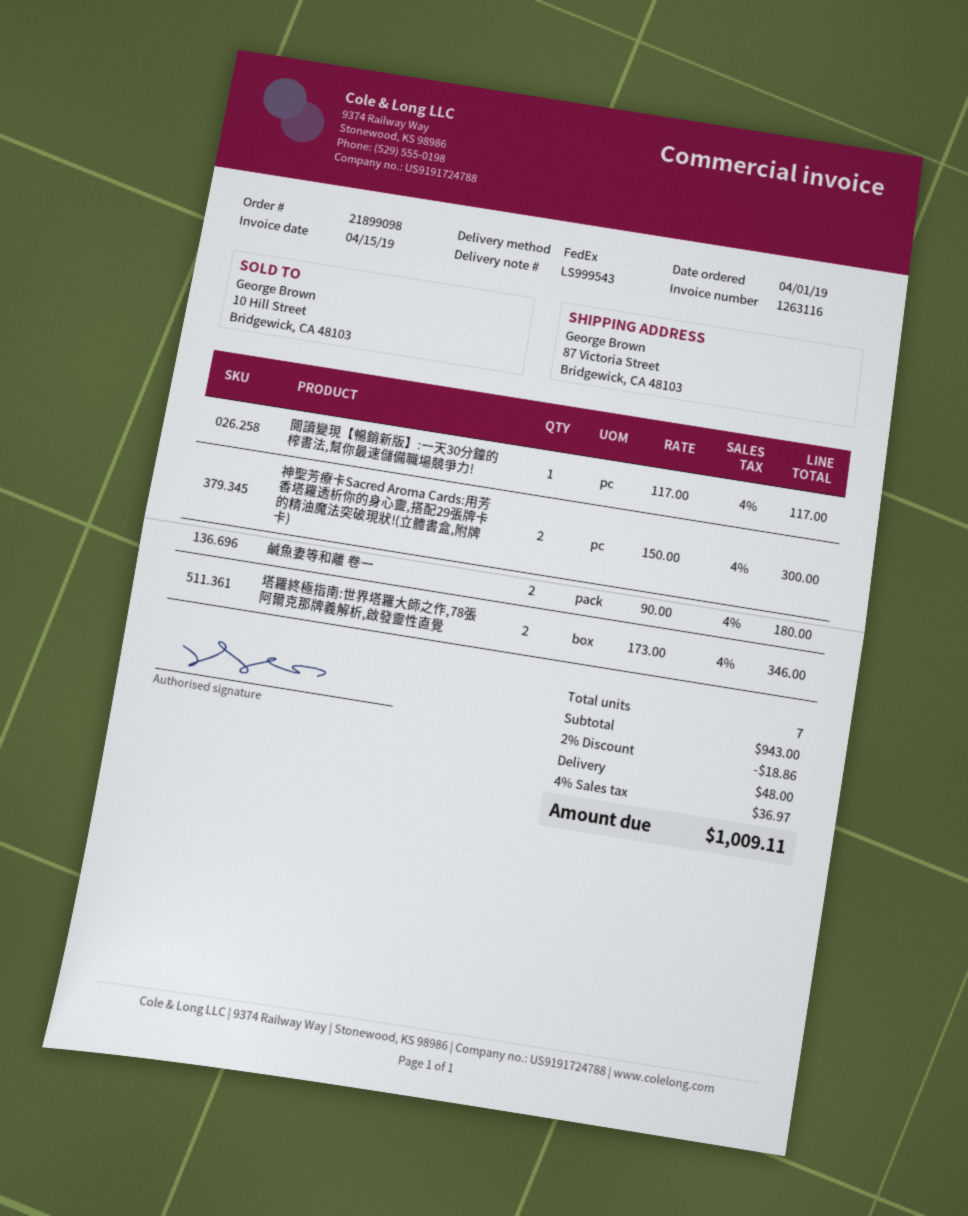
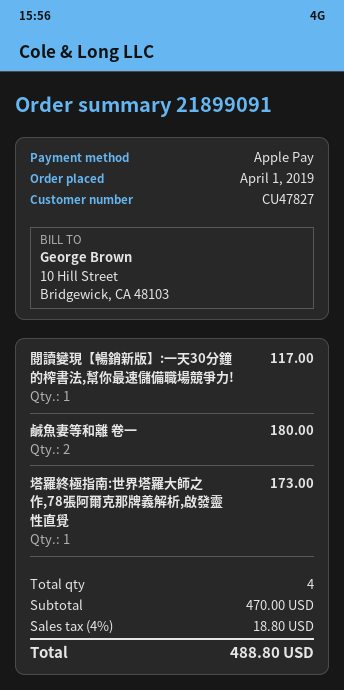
order number: 21899098 -> 21899091
神聖芳療卡Sacred Aroma Cards:用芳香塔羅透析你的身心靈,搭配29張牌卡的精油魔法突破現狀!(立體書盒,附牌卡): 2 for 300.00 -> none
塔羅終極指南:世界塔羅大師之作,78張阿爾克那牌義解析,啟發靈性直覺: 2 for 346.00 -> 1 for 173.00
total quantity: 7 -> 4
subtotal: 943.00 -> 470.00
discount: 2% = 18.86 -> none
shipping: 48.00 -> none
tax: 4% = 36.97 -> 4% = 18.80
total: 1009.11 -> 488.80

